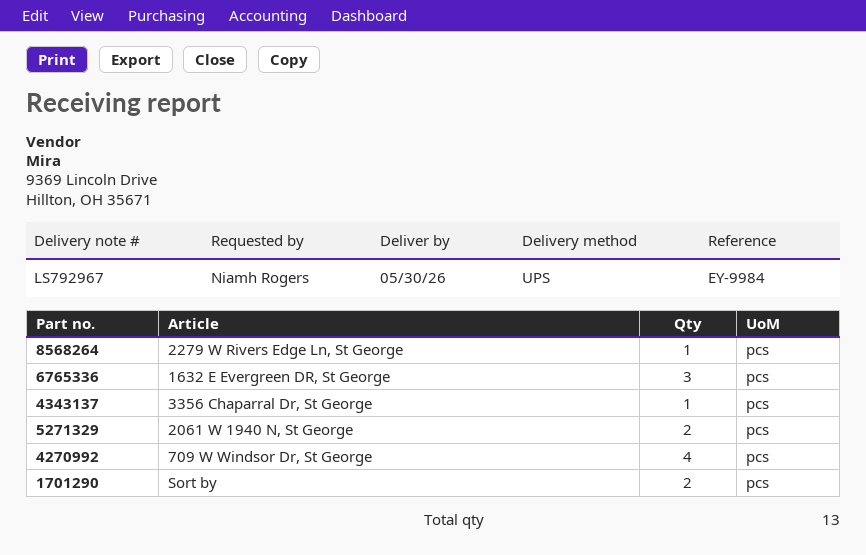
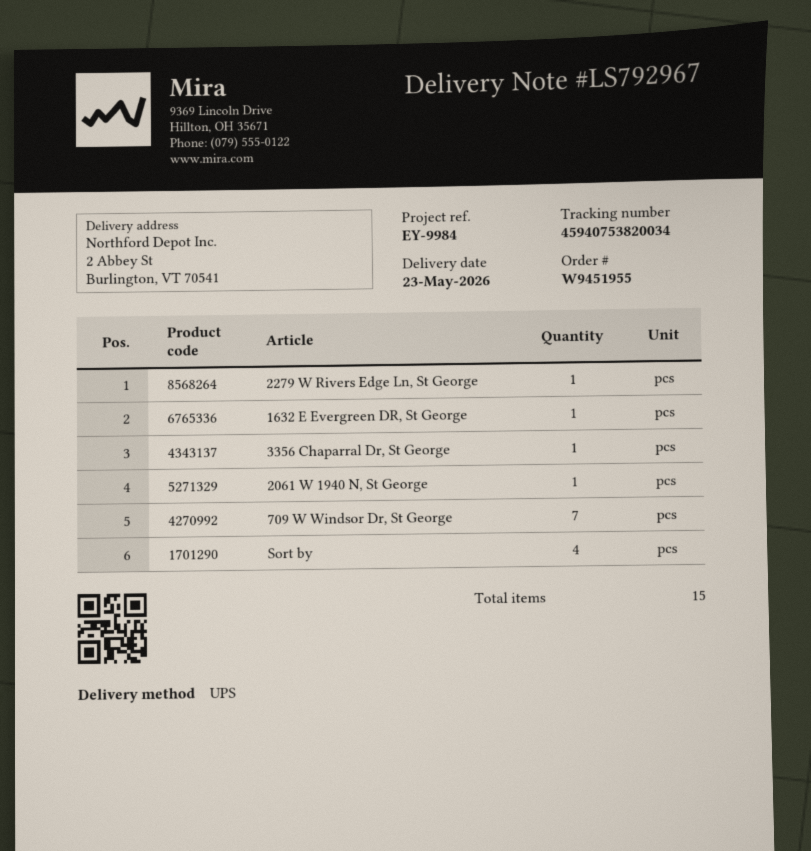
delivery date: 2026-05-30 -> 2026-05-23
1632 E Evergreen DR, St George: 3 -> 1
2061 W 1940 N, St George: 2 -> 1
709 W Windsor Dr, St George: 4 -> 7
Sort by: 2 -> 4
total quantity: 13 -> 15

